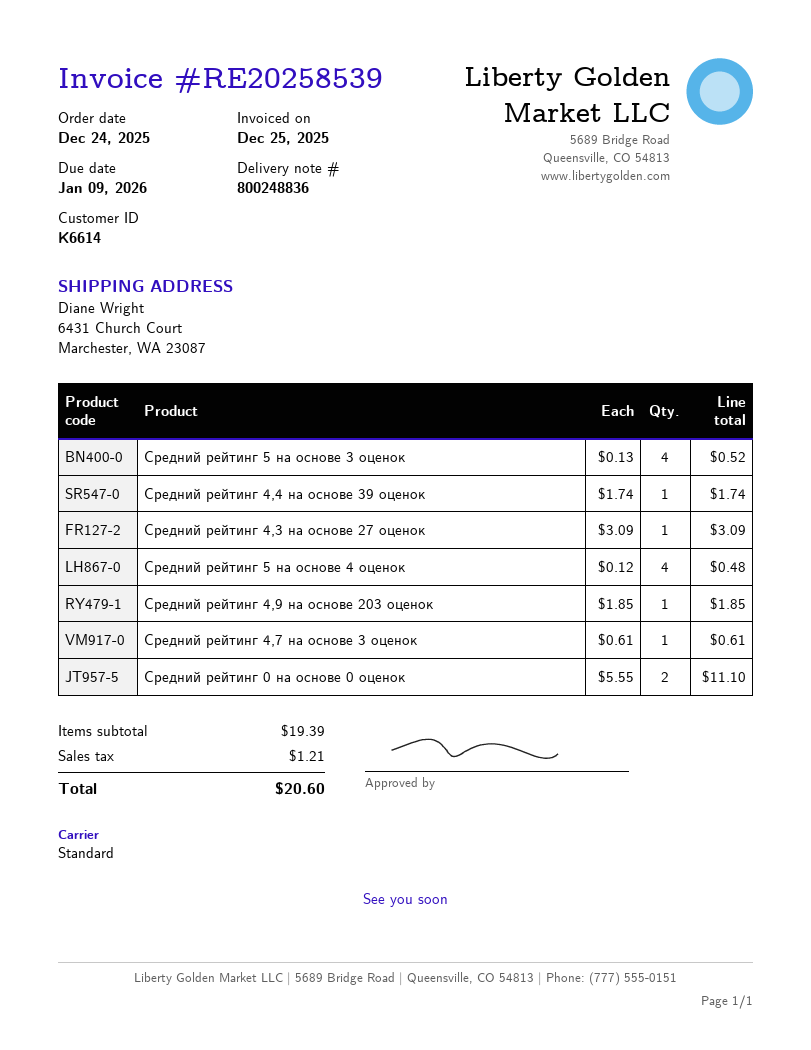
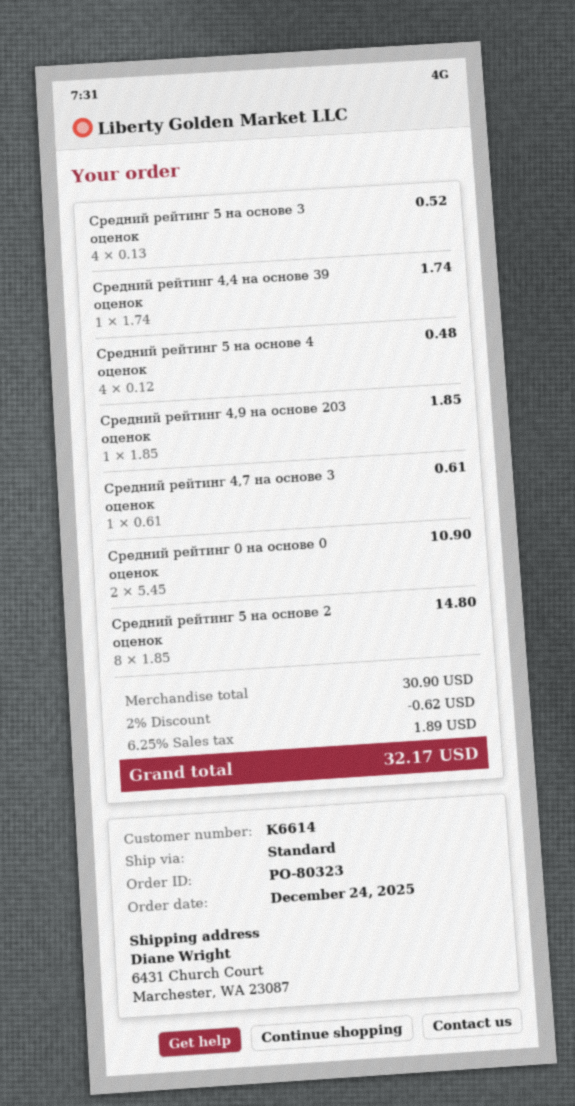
Средний рейтинг 4,3 на основе 27 оценок: 1 x 3.09 = 3.09 -> none
Средний рейтинг 0 на основе 0 оценок: 2 x 5.55 = 11.10 -> 2 x 5.45 = 10.90
Средний рейтинг 5 на основе 2 оценок: none -> 8 x 1.85 = 14.80
subtotal: 19.39 -> 30.90
discount: none -> 2% = 0.62
tax: 1.21 -> 1.89
total: 20.60 -> 32.17

